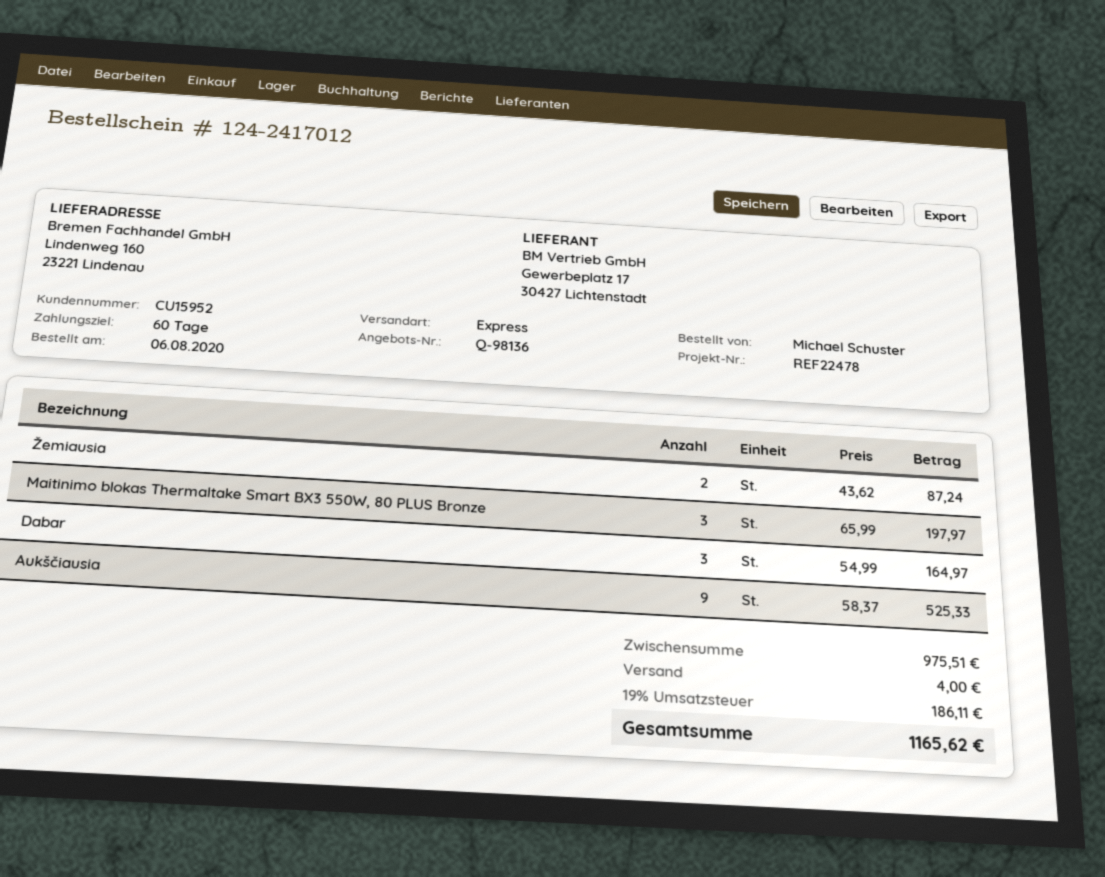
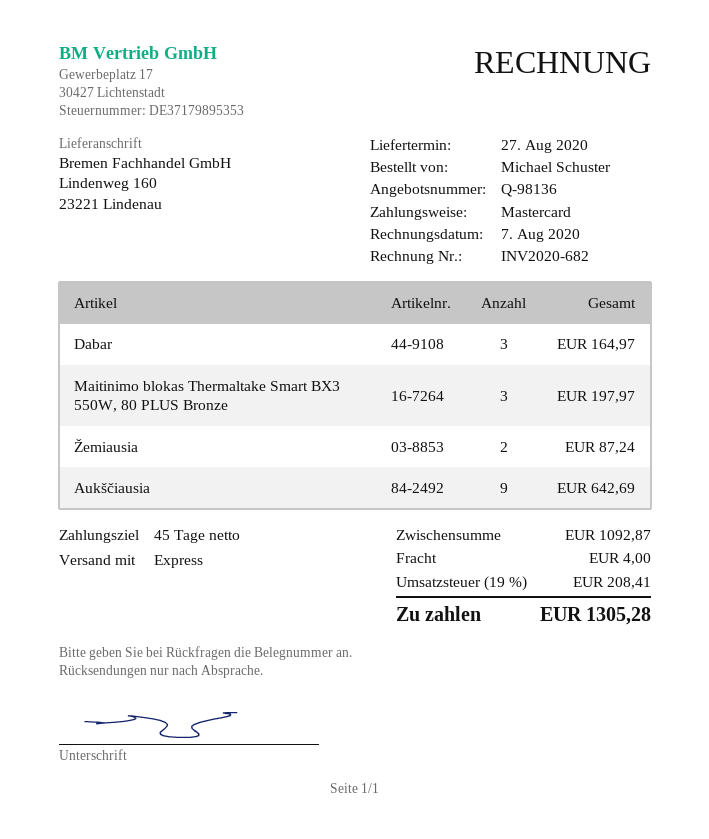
payment terms: 60 days -> 45 days
Aukščiausia: 9 for 525.33 -> 9 for 642.69
subtotal: 975.51 -> 1092.87
tax: 19% = 186.11 -> 19% = 208.41
total: 1165.62 -> 1305.28

